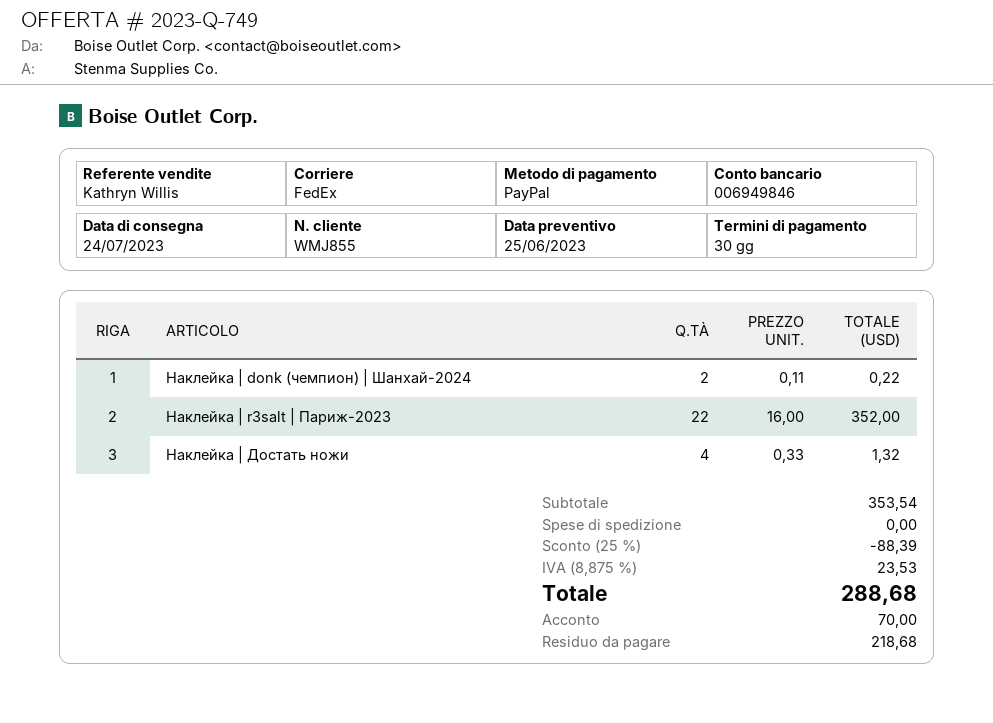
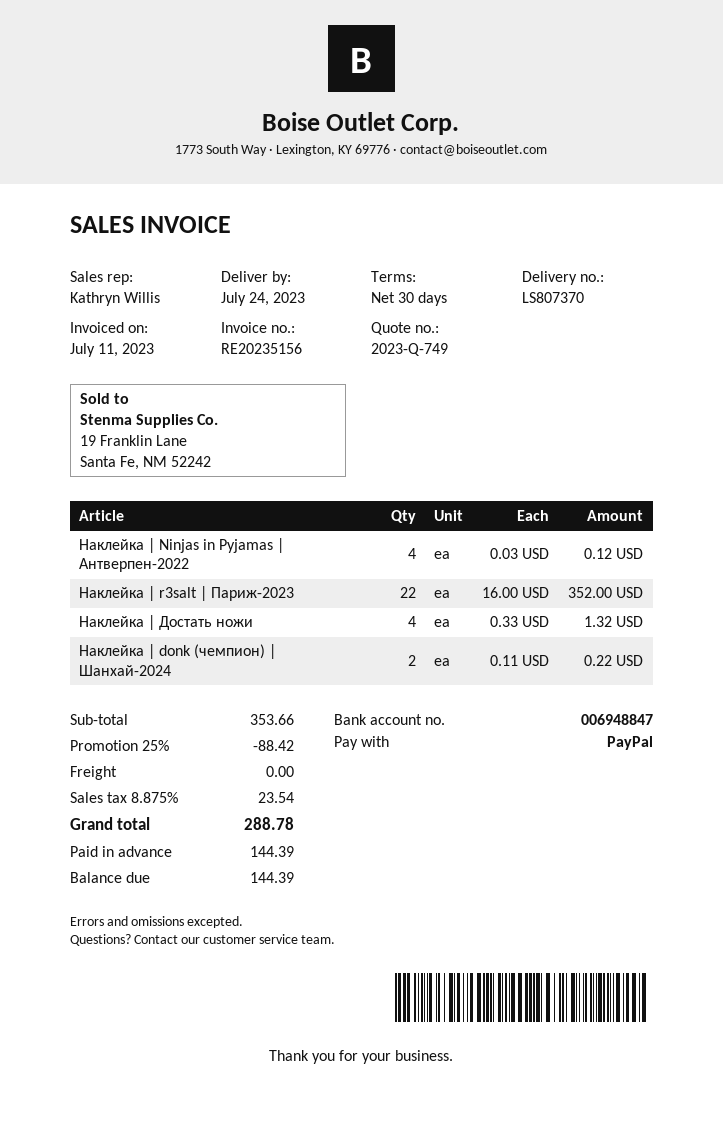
bank account: 006949846 -> 006948847
Наклейка | Ninjas in Pyjamas | Антверпен-2022: none -> 4 x 0.03 = 0.12
subtotal: 353.54 -> 353.66
discount: 25% = 88.39 -> 25% = 88.42
tax: 8.875% = 23.53 -> 8.875% = 23.54
total: 288.68 -> 288.78
deposit: 70.00 -> 144.39
balance: 218.68 -> 144.39

